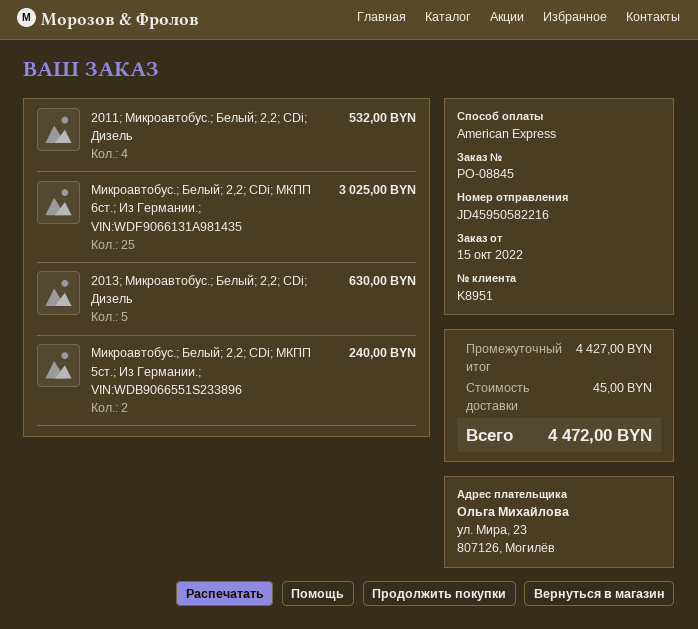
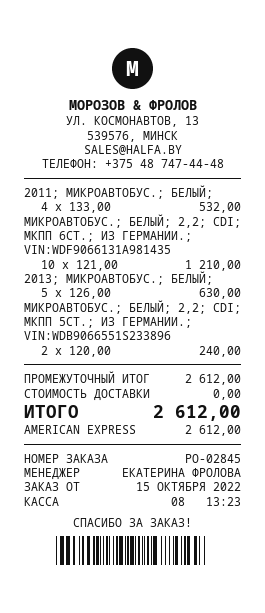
order number: PO-08845 -> PO-02845
Микроавтобус.; Белый; 2,2; CDi; МКПП 6ст.; Из Германии.; VIN:WDF9066131A981435: 25 for 3025.00 -> 10 for 1210.00
subtotal: 4427.00 -> 2612.00
shipping: 45.00 -> 0.00
total: 4472.00 -> 2612.00

